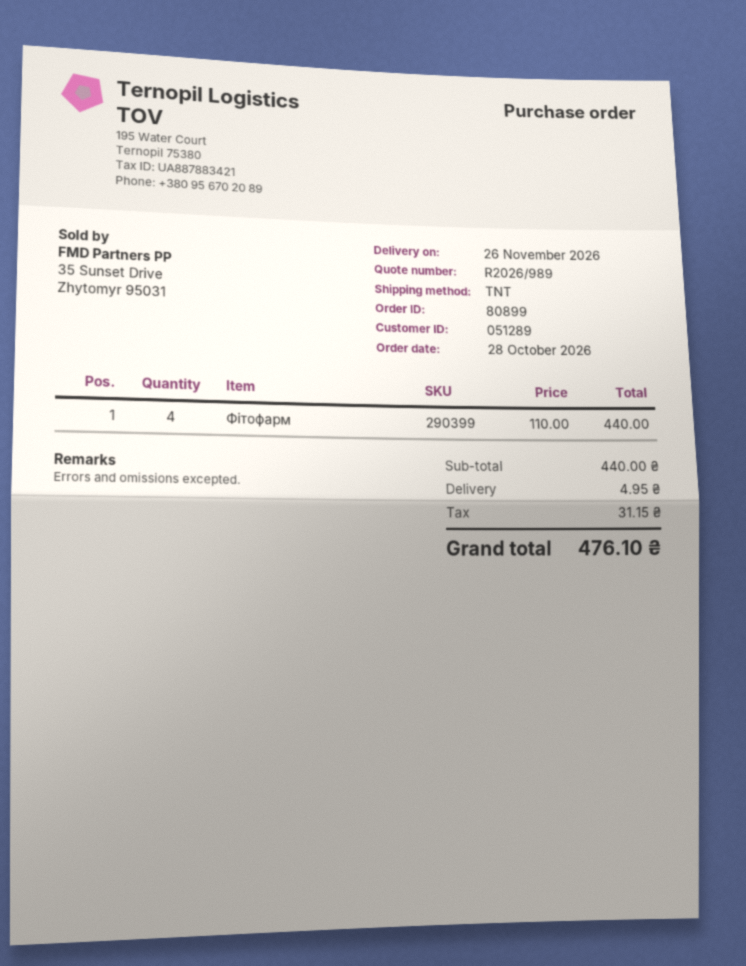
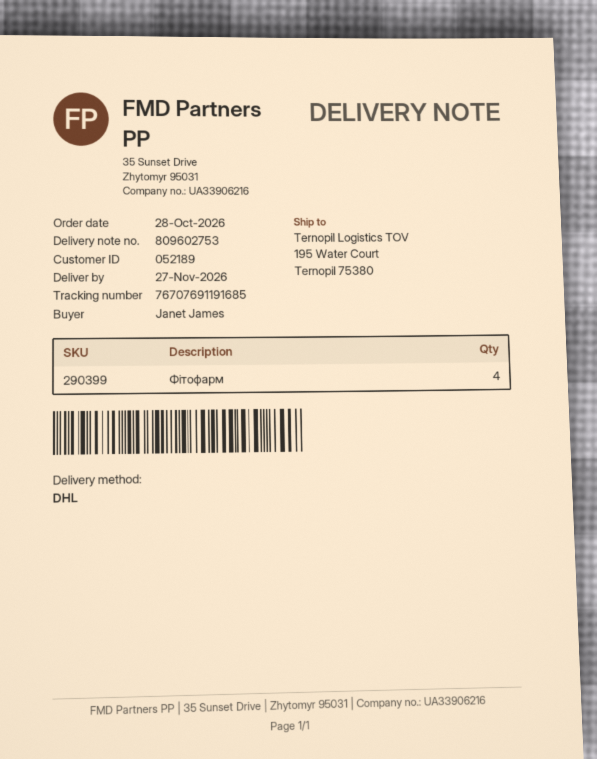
delivery date: 2026-11-26 -> 2026-11-27
customer number: 051289 -> 052189
shipping method: TNT -> DHL

